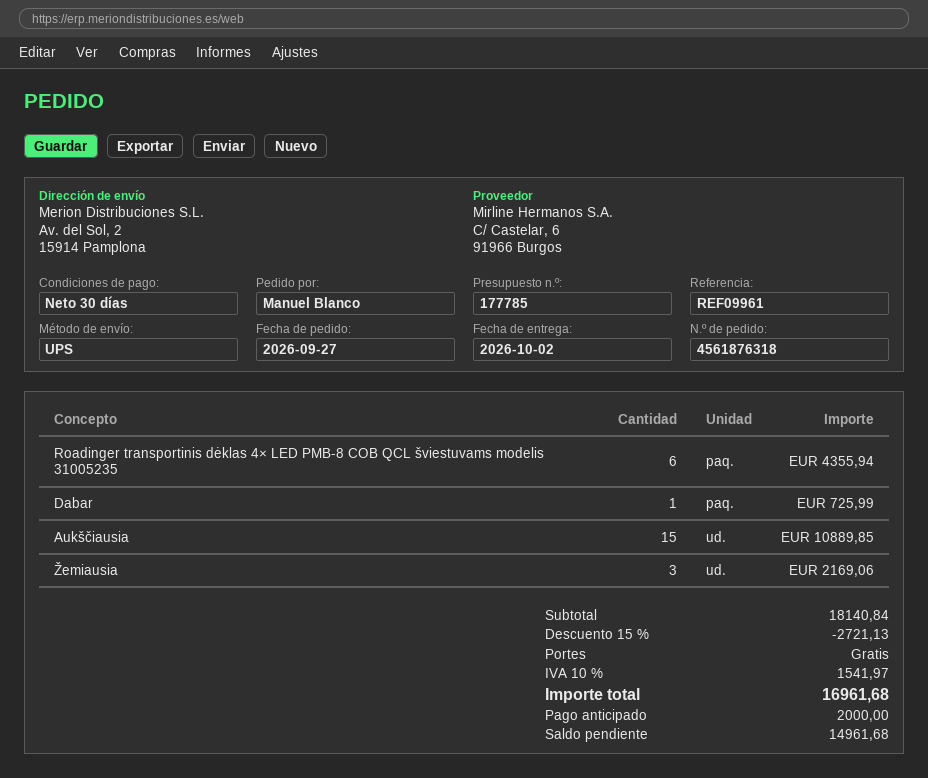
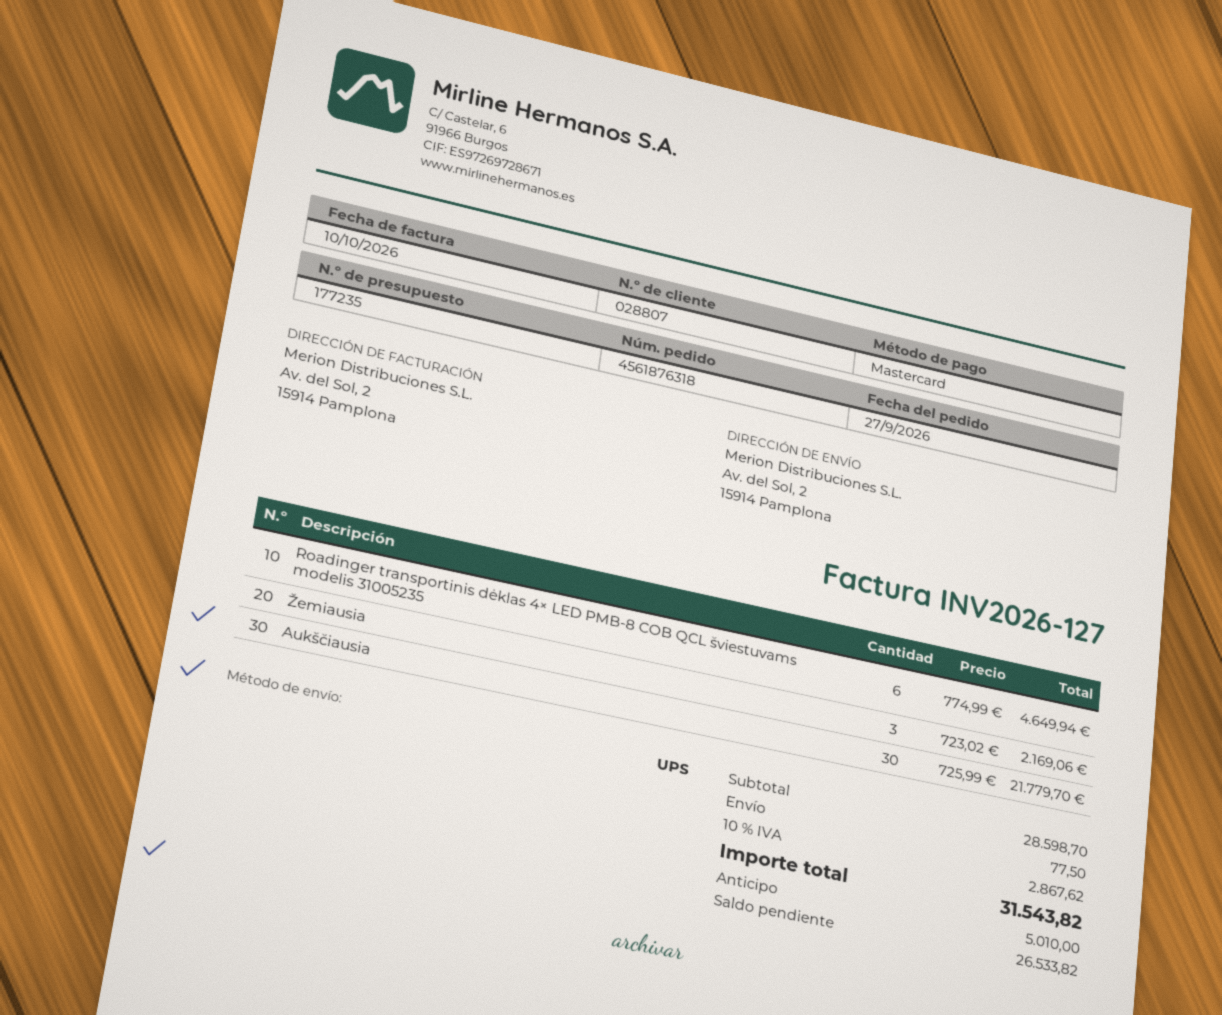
quote number: 177785 -> 177235
Roadinger transportinis dėklas 4× LED PMB-8 COB QCL šviestuvams modelis 31005235: 6 for 4355.94 -> 6 for 4649.94
Dabar: 1 for 725.99 -> none
Aukščiausia: 15 for 10889.85 -> 30 for 21779.70
subtotal: 18140.84 -> 28598.70
discount: 15% = 2721.13 -> none
shipping: 0.00 -> 77.50
tax: 10% = 1541.97 -> 10% = 2867.62
total: 16961.68 -> 31543.82
deposit: 2000.00 -> 5010.00
balance: 14961.68 -> 26533.82

